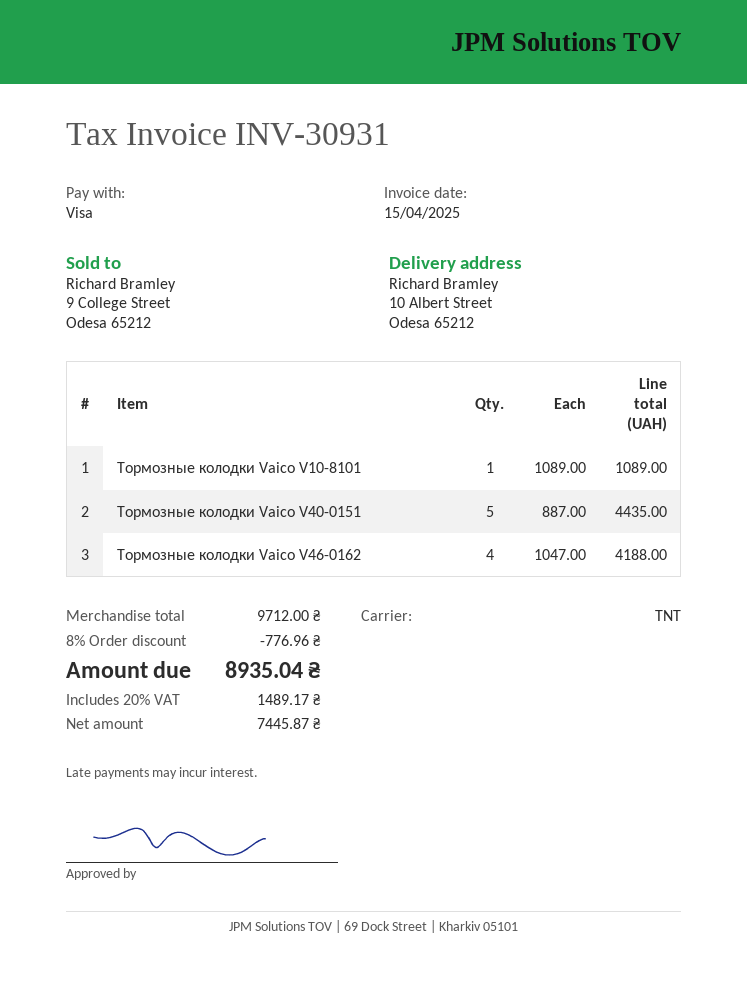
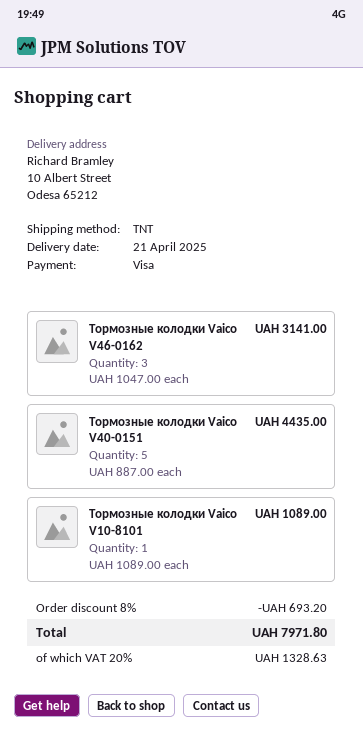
Тормозные колодки Vaico V46-0162: 4 x 1047.00 = 4188.00 -> 3 x 1047.00 = 3141.00
discount: 8% = 776.96 -> 8% = 693.20
tax: 20% = 1489.17 -> 20% = 1328.63
total: 8935.04 -> 7971.80

